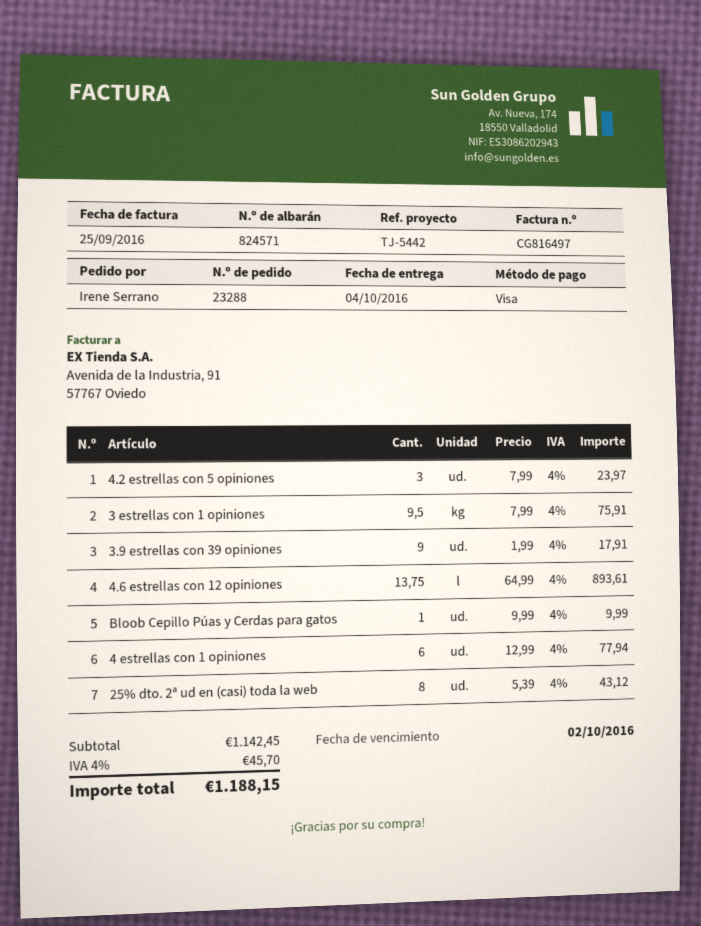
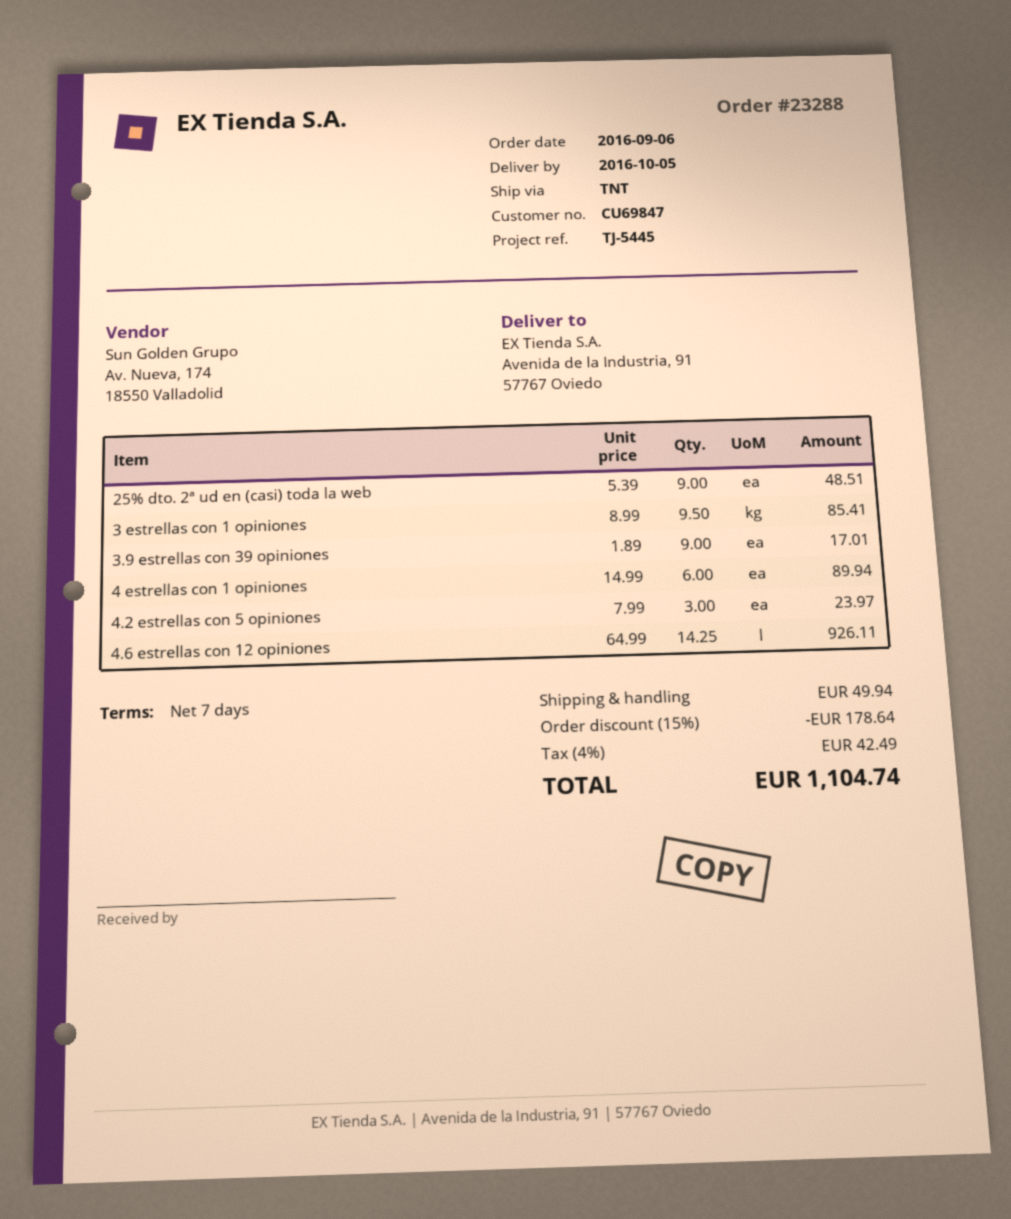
delivery date: 2016-10-04 -> 2016-10-05
reference: TJ-5442 -> TJ-5445
3 estrellas con 1 opiniones: 9.5 x 7.99 = 75.91 -> 9.5 x 8.99 = 85.41
3.9 estrellas con 39 opiniones: 9 x 1.99 = 17.91 -> 9 x 1.89 = 17.01
4.6 estrellas con 12 opiniones: 13.75 x 64.99 = 893.61 -> 14.25 x 64.99 = 926.11
Bloob Cepillo Púas y Cerdas para gatos: 1 x 9.99 = 9.99 -> none
4 estrellas con 1 opiniones: 6 x 12.99 = 77.94 -> 6 x 14.99 = 89.94
25% dto. 2ª ud en (casi) toda la web: 8 x 5.39 = 43.12 -> 9 x 5.39 = 48.51
discount: none -> 15% = 178.64
shipping: none -> 49.94
tax: 4% = 45.70 -> 4% = 42.49
total: 1188.15 -> 1104.74

